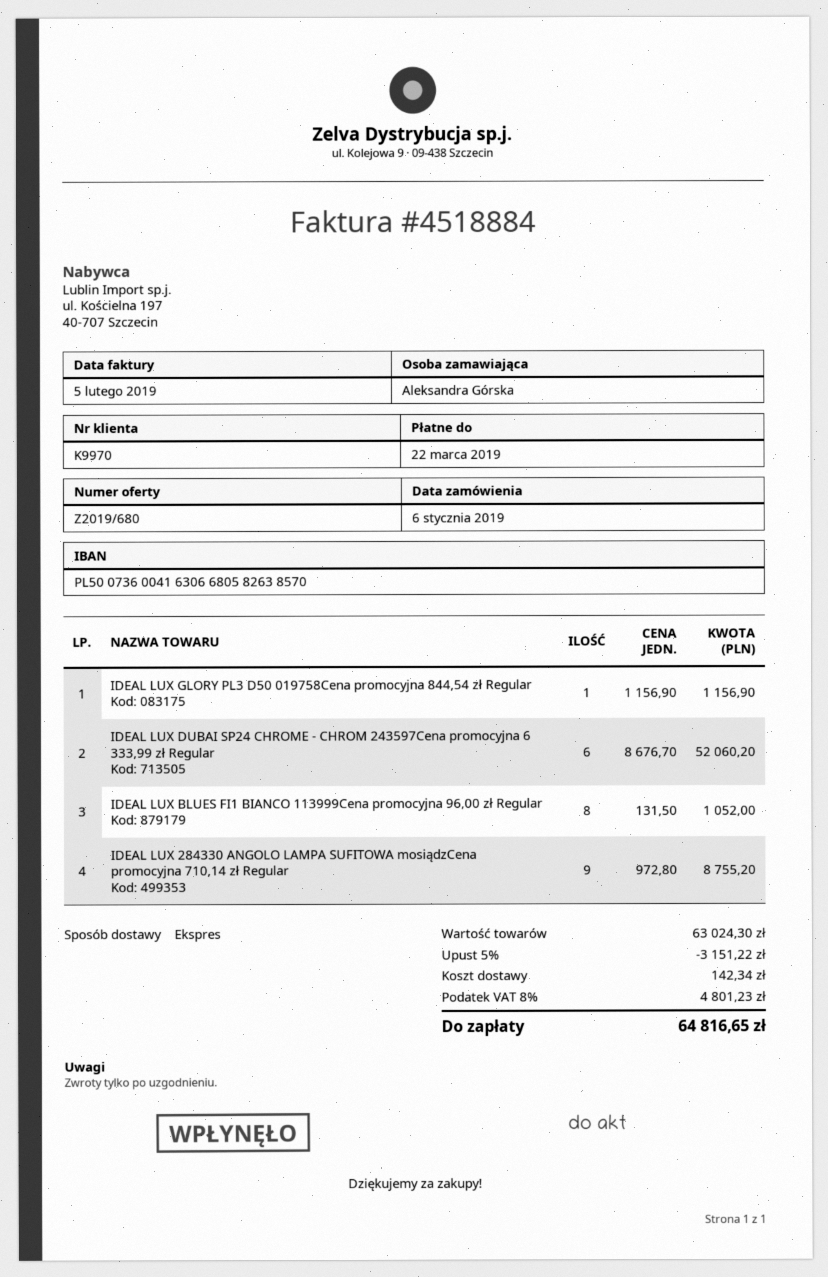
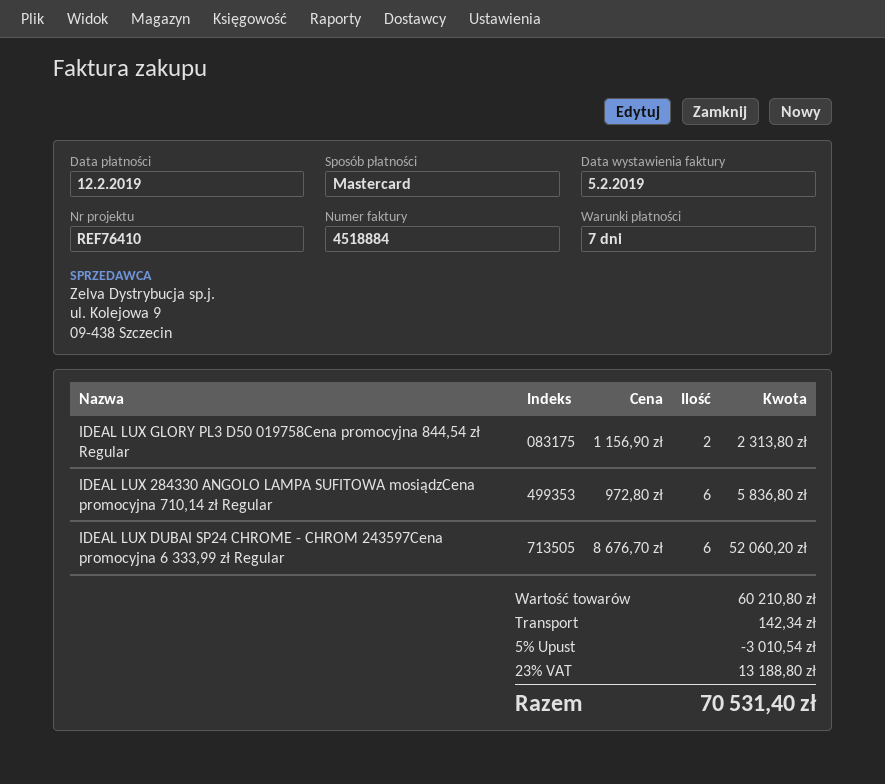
due date: 2019-03-22 -> 2019-02-12
IDEAL LUX GLORY PL3 D50 019758Cena promocyjna 844,54 zł Regular: 1 x 1156.90 = 1156.90 -> 2 x 1156.90 = 2313.80
IDEAL LUX BLUES FI1 BIANCO 113999Cena promocyjna 96,00 zł Regular: 8 x 131.50 = 1052.00 -> none
IDEAL LUX 284330 ANGOLO LAMPA SUFITOWA mosiądzCena promocyjna 710,14 zł Regular: 9 x 972.80 = 8755.20 -> 6 x 972.80 = 5836.80
subtotal: 63024.30 -> 60210.80
discount: 5% = 3151.22 -> 5% = 3010.54
tax: 8% = 4801.23 -> 23% = 13188.80
total: 64816.65 -> 70531.40

